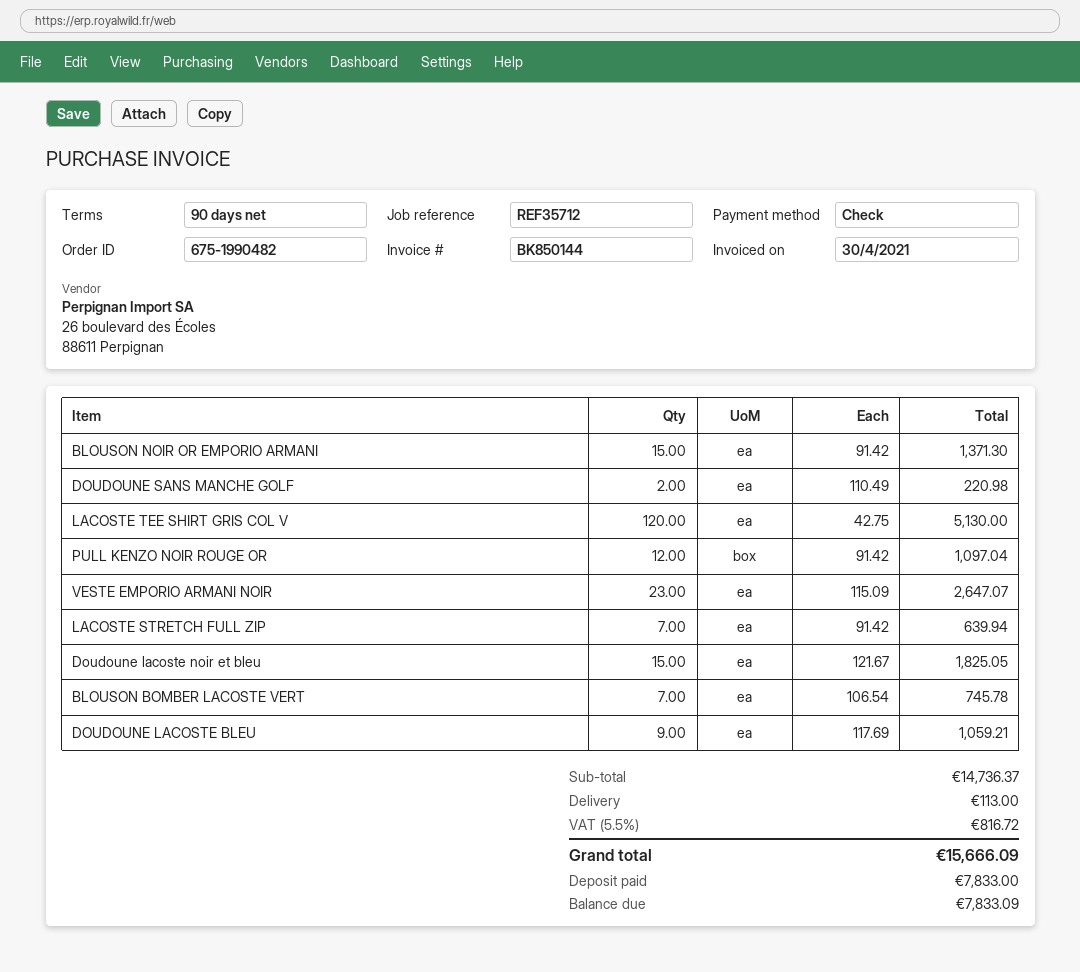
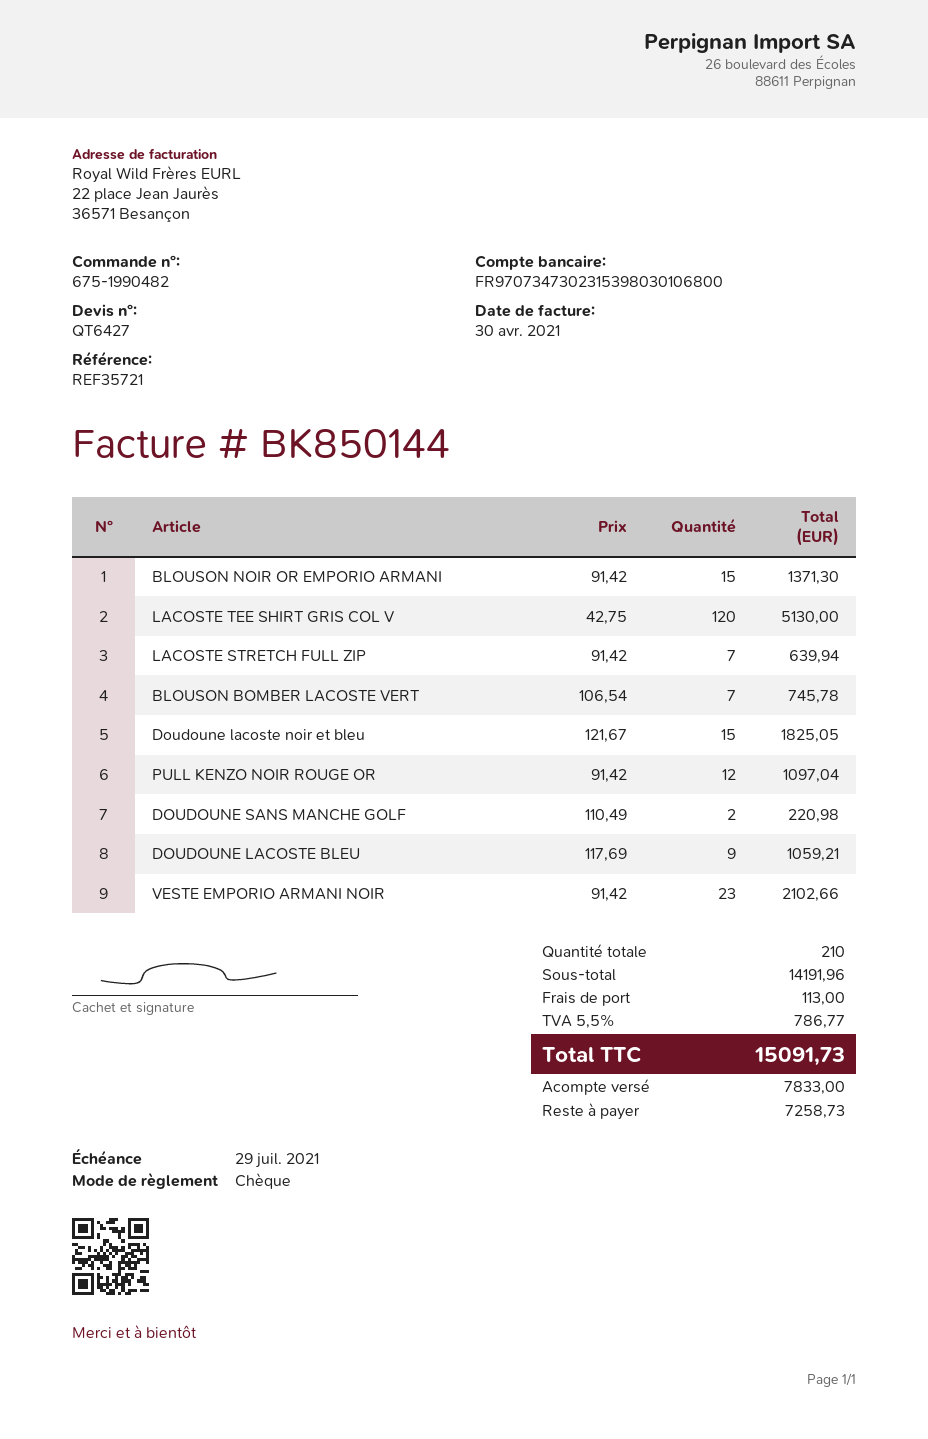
reference: REF35712 -> REF35721
VESTE EMPORIO ARMANI NOIR: 23 x 115.09 = 2647.07 -> 23 x 91.42 = 2102.66
subtotal: 14736.37 -> 14191.96
tax: 5.5% = 816.72 -> 5.5% = 786.77
total: 15666.09 -> 15091.73
balance: 7833.09 -> 7258.73

